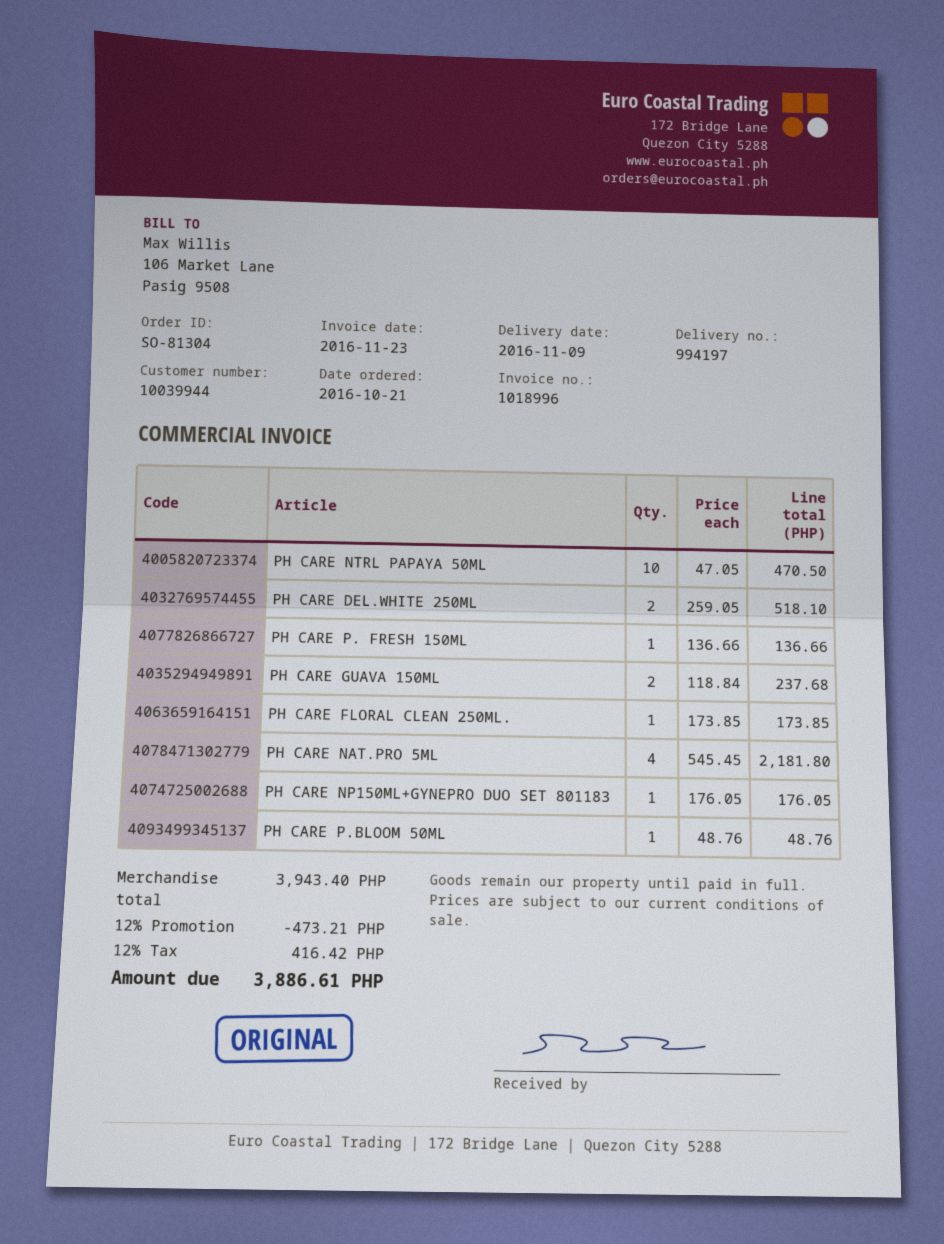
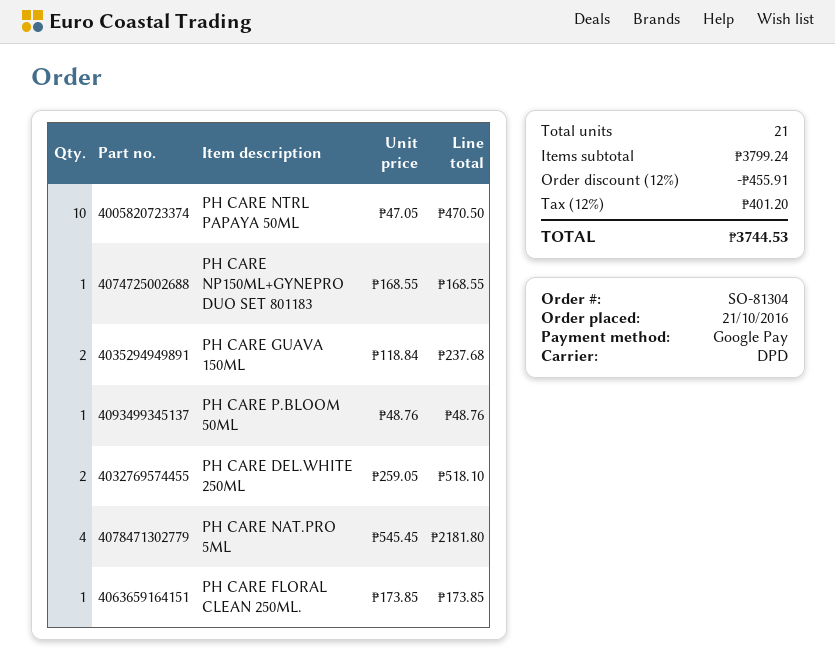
PH CARE P. FRESH 150ML: 1 x 136.66 = 136.66 -> none
PH CARE NP150ML+GYNEPRO DUO SET 801183: 1 x 176.05 = 176.05 -> 1 x 168.55 = 168.55
subtotal: 3943.40 -> 3799.24
discount: 12% = 473.21 -> 12% = 455.91
tax: 12% = 416.42 -> 12% = 401.20
total: 3886.61 -> 3744.53

